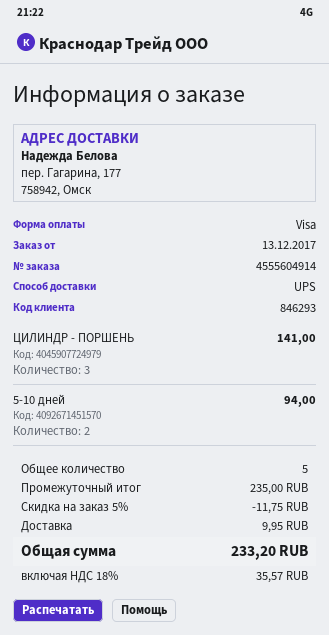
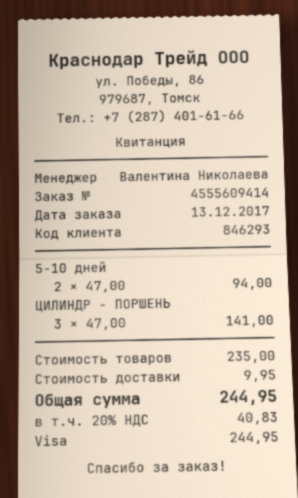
order number: 4555604914 -> 4555609414
discount: 5% = 11.75 -> none
tax: 18% = 35.57 -> 20% = 40.83
total: 233.20 -> 244.95

